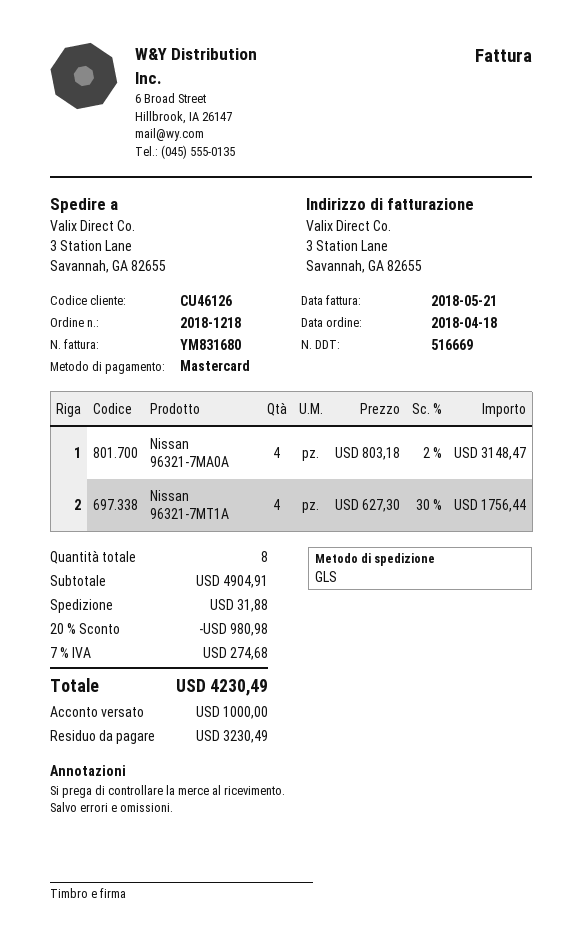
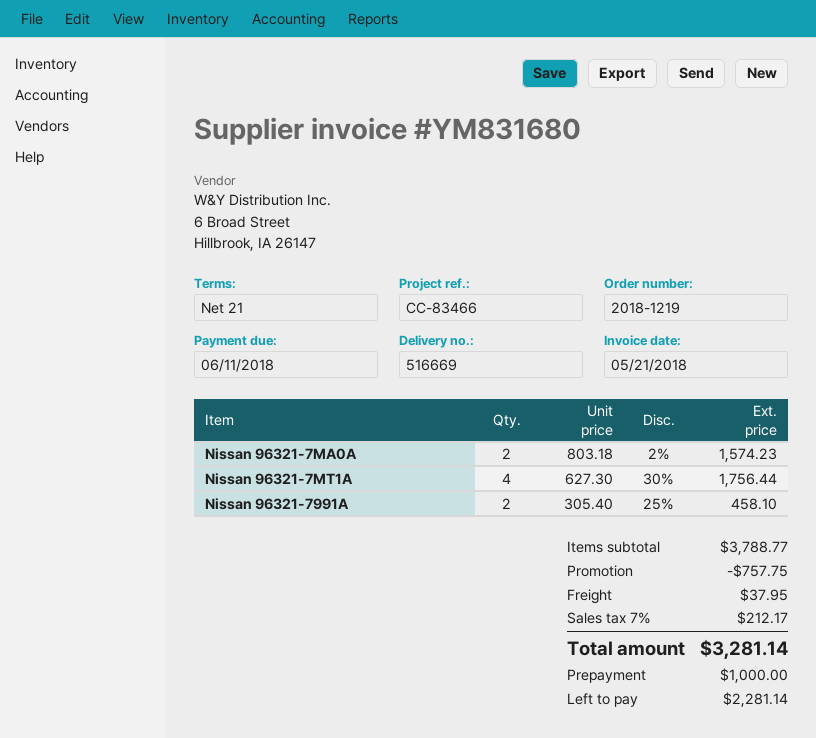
order number: 2018-1218 -> 2018-1219
Nissan 96321-7MA0A: 4 x 803.18 - 2% = 3148.47 -> 2 x 803.18 - 2% = 1574.23
Nissan 96321-7991A: none -> 2 x 305.40 - 25% = 458.10
subtotal: 4904.91 -> 3788.77
discount: 980.98 -> 757.75
shipping: 31.88 -> 37.95
tax: 7% = 274.68 -> 7% = 212.17
total: 4230.49 -> 3281.14
balance: 3230.49 -> 2281.14

